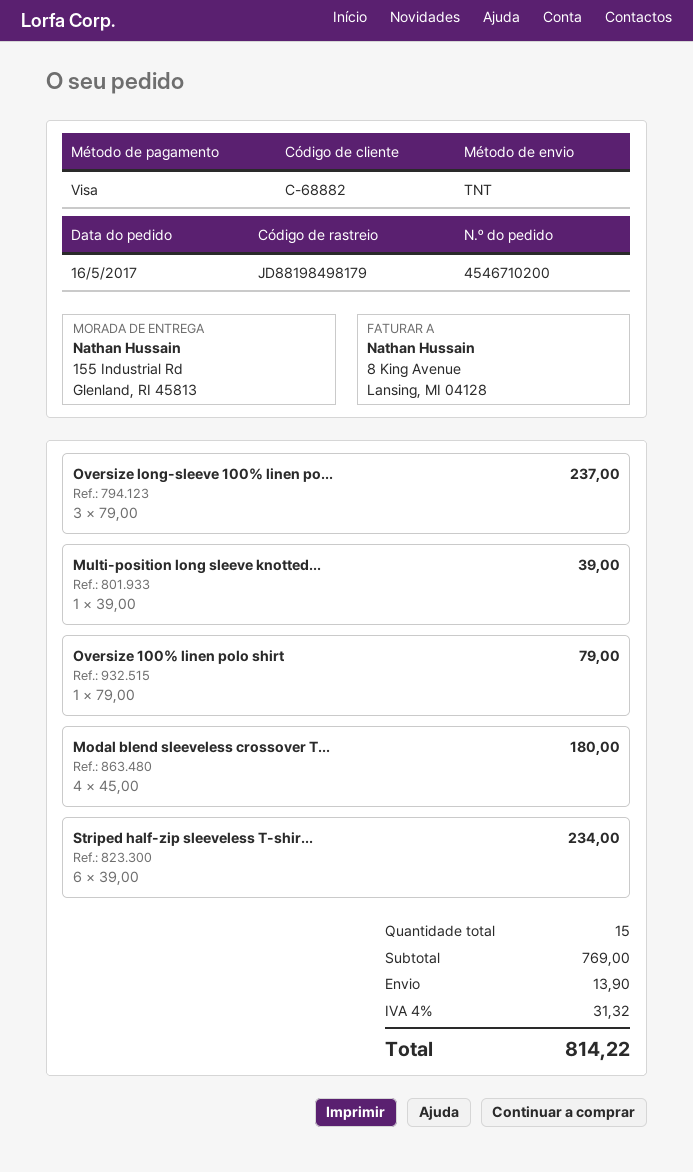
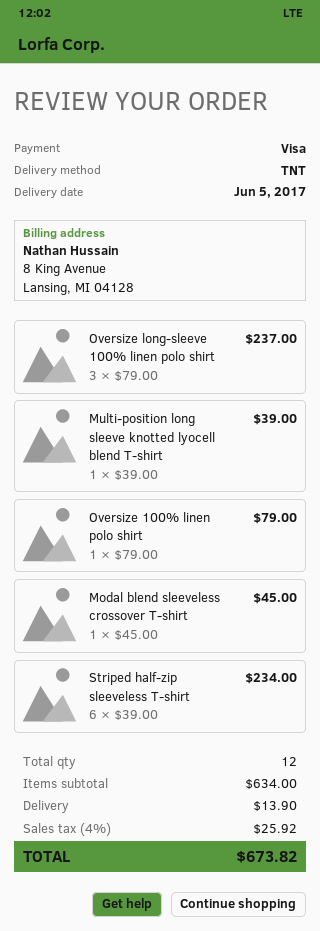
Modal blend sleeveless crossover T...: 4 x 45.00 = 180.00 -> 1 x 45.00 = 45.00
total quantity: 15 -> 12
subtotal: 769.00 -> 634.00
tax: 4% = 31.32 -> 4% = 25.92
total: 814.22 -> 673.82

